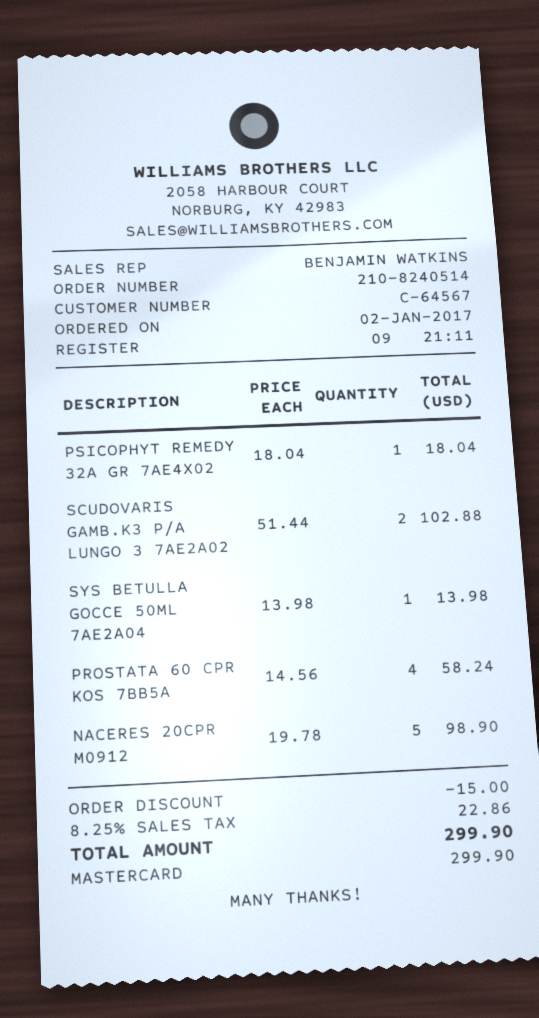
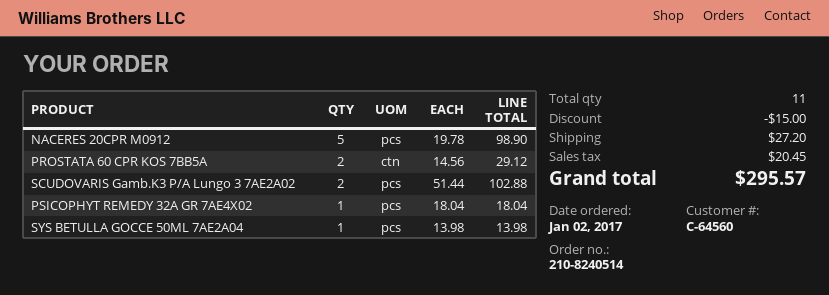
customer number: C-64567 -> C-64560
PROSTATA 60 CPR KOS 7BB5A: 4 x 14.56 = 58.24 -> 2 x 14.56 = 29.12
shipping: none -> 27.20
tax: 22.86 -> 20.45
total: 299.90 -> 295.57

